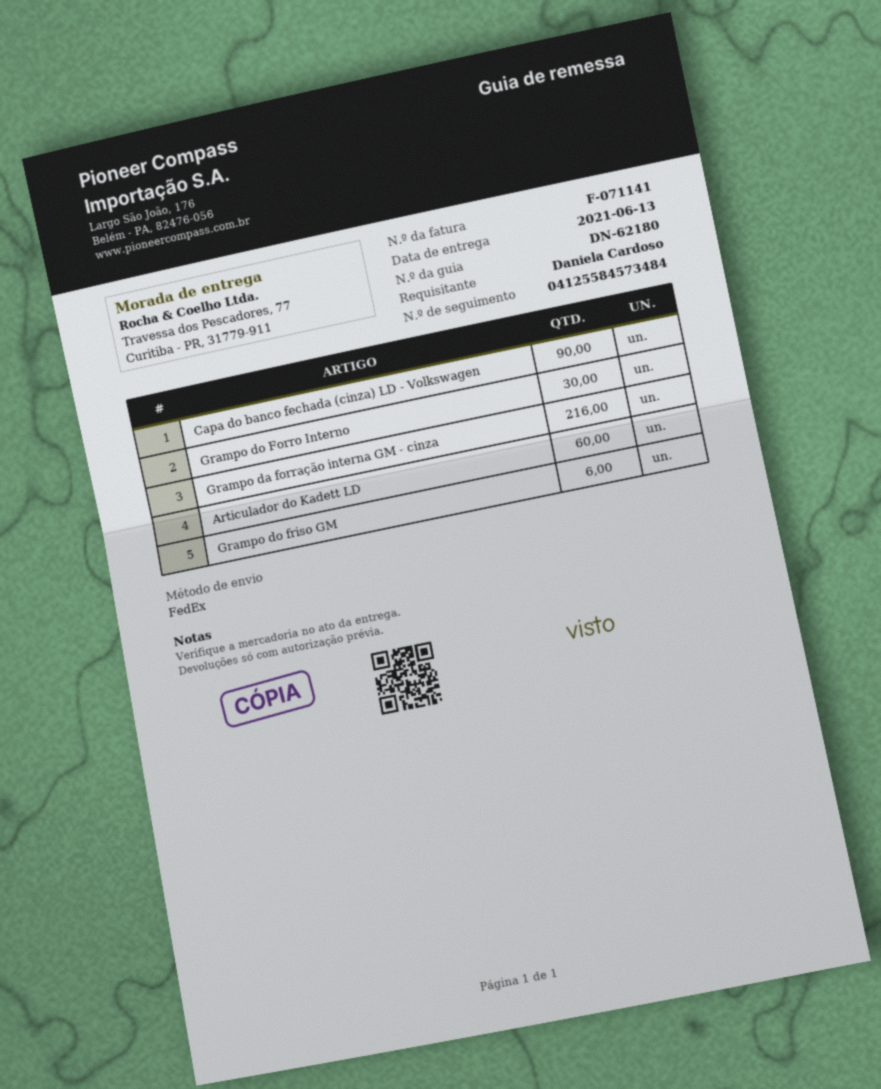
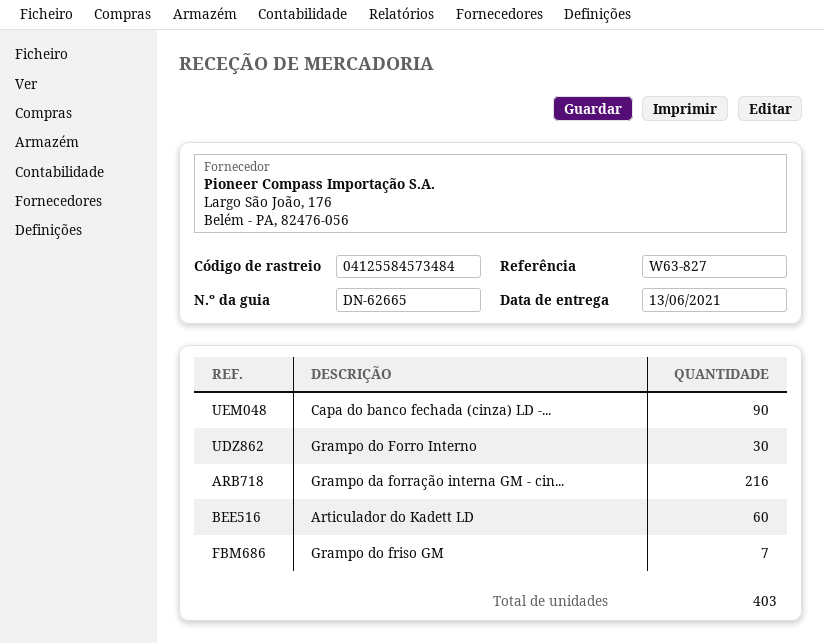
delivery note number: DN-62180 -> DN-62665
Grampo do friso GM: 6 -> 7

